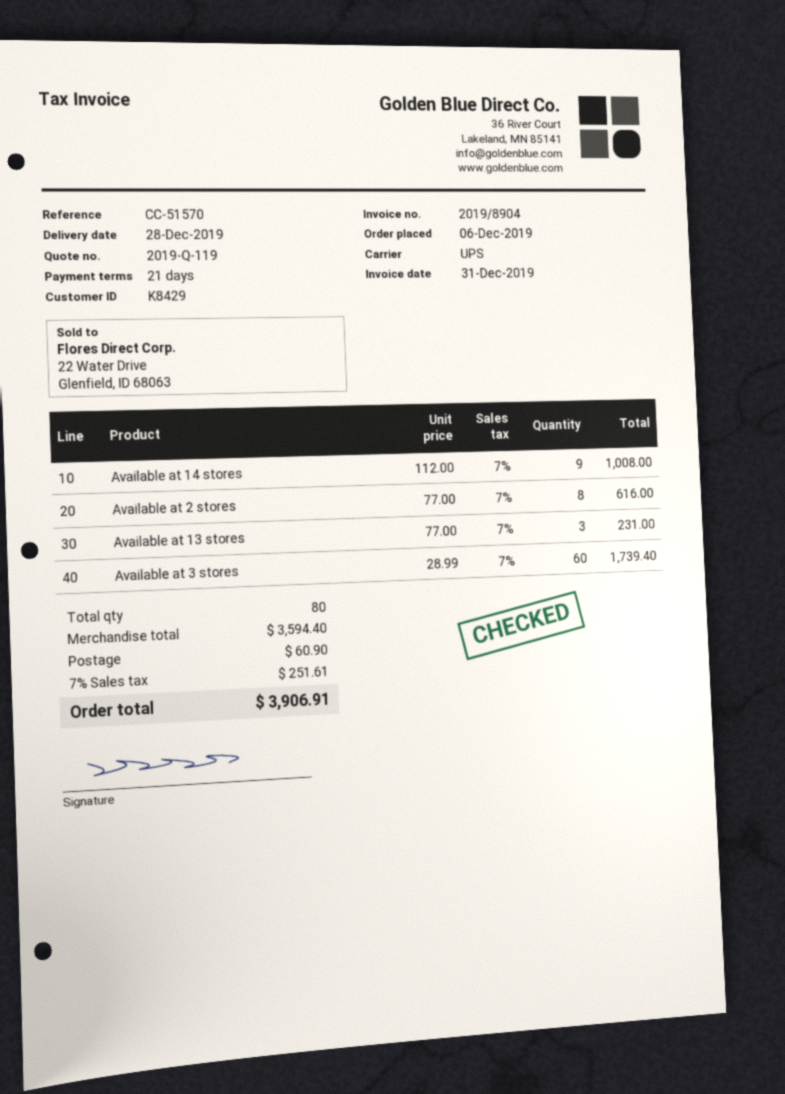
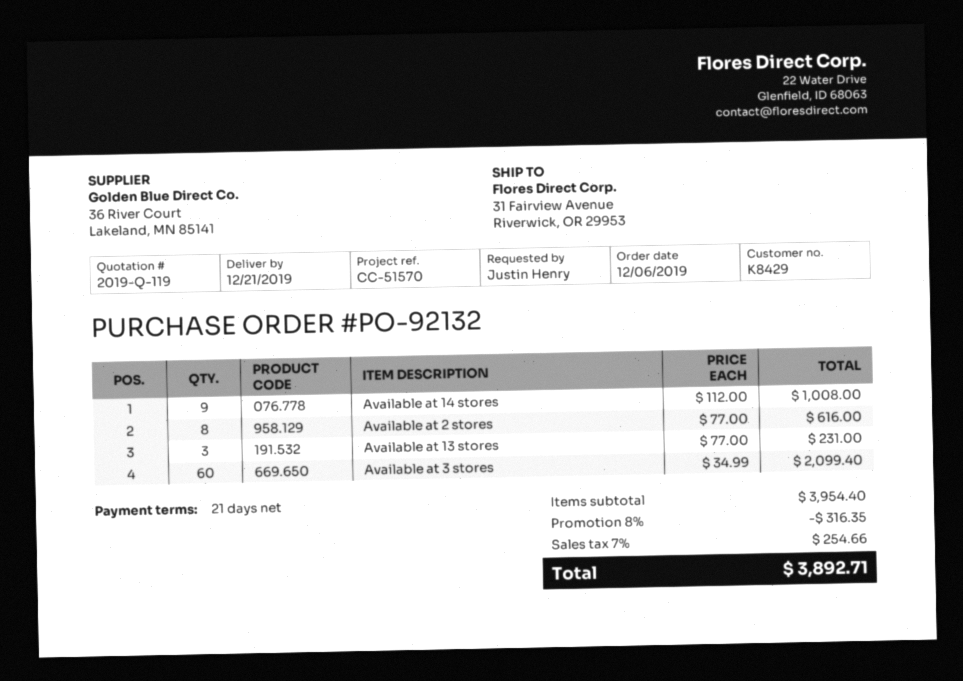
delivery date: 2019-12-28 -> 2019-12-21
Available at 3 stores: 60 x 28.99 = 1739.40 -> 60 x 34.99 = 2099.40
subtotal: 3594.40 -> 3954.40
discount: none -> 8% = 316.35
shipping: 60.90 -> none
tax: 7% = 251.61 -> 7% = 254.66
total: 3906.91 -> 3892.71

